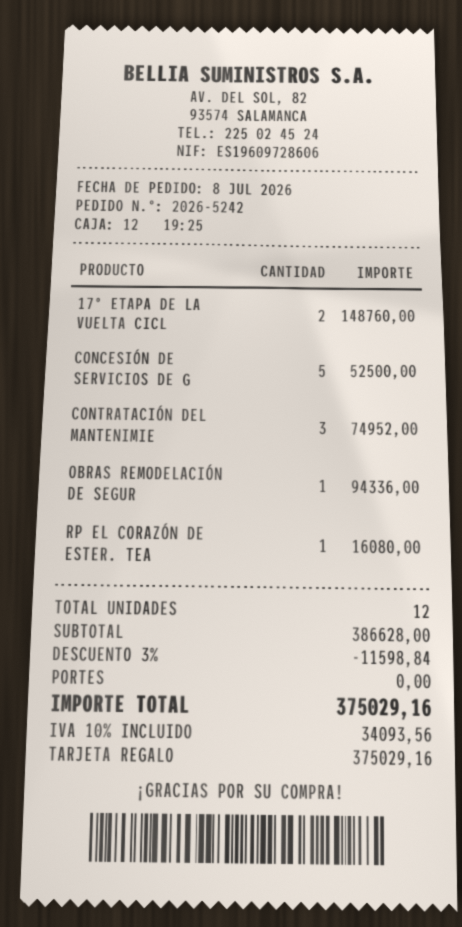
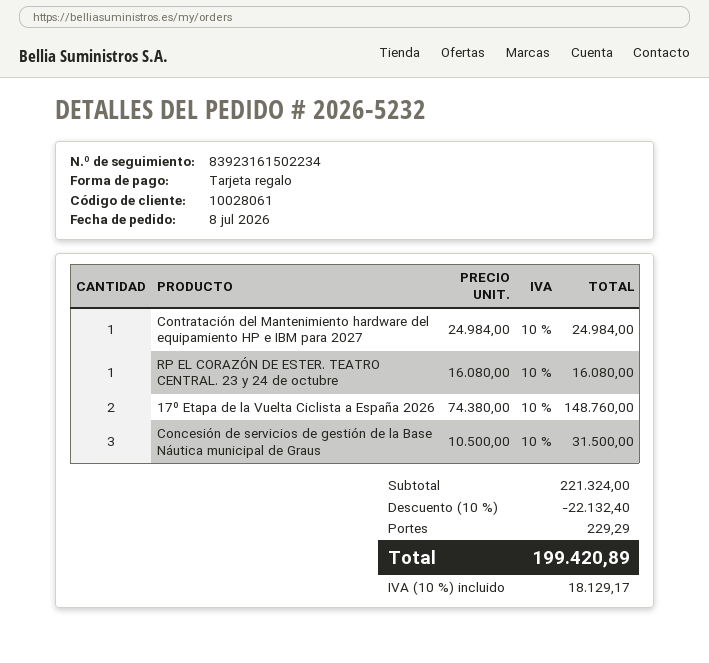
order number: 2026-5242 -> 2026-5232
CONCESIÓN DE SERVICIOS DE G: 5 for 52500.00 -> 3 for 31500.00
CONTRATACIÓN DEL MANTENIMIE: 3 for 74952.00 -> 1 for 24984.00
OBRAS REMODELACIÓN DE SEGUR: 1 for 94336.00 -> none
subtotal: 386628.00 -> 221324.00
discount: 3% = 11598.84 -> 10% = 22132.40
shipping: 0.00 -> 229.29
tax: 10% = 34093.56 -> 10% = 18129.17
total: 375029.16 -> 199420.89

